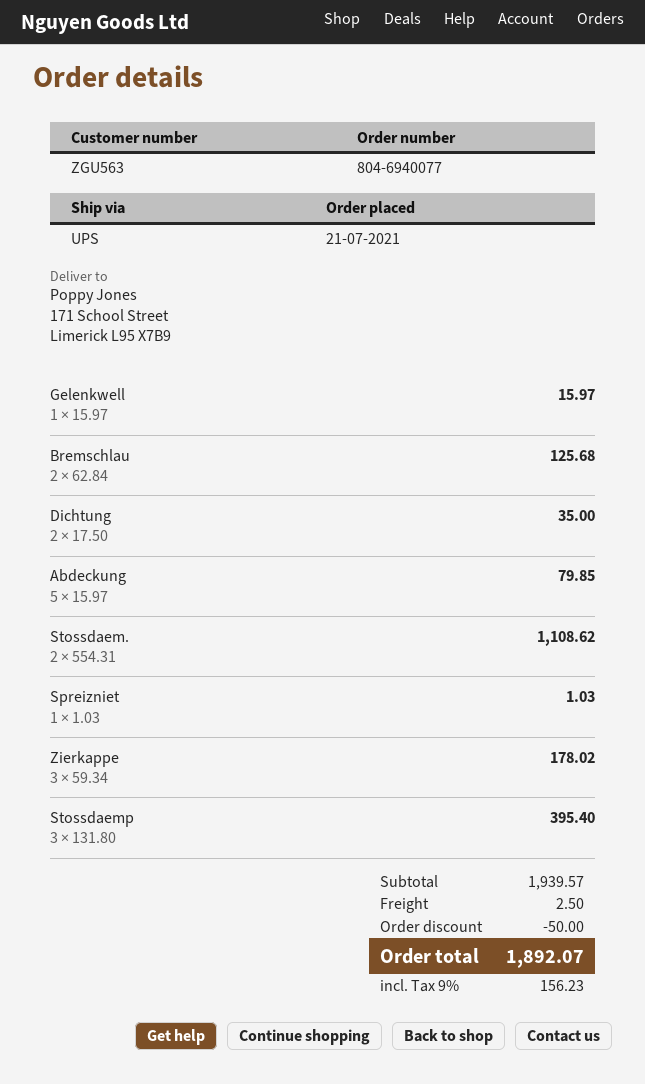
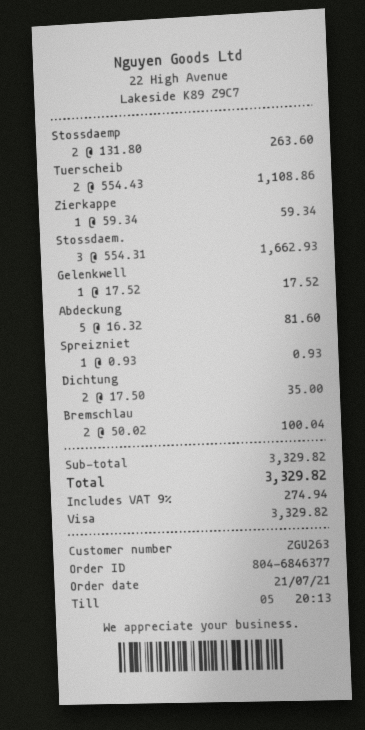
order number: 804-6940077 -> 804-6846377
customer number: ZGU563 -> ZGU263
Gelenkwell: 1 x 15.97 = 15.97 -> 1 x 17.52 = 17.52
Bremschlau: 2 x 62.84 = 125.68 -> 2 x 50.02 = 100.04
Abdeckung: 5 x 15.97 = 79.85 -> 5 x 16.32 = 81.60
Stossdaem.: 2 x 554.31 = 1108.62 -> 3 x 554.31 = 1662.93
Spreizniet: 1 x 1.03 = 1.03 -> 1 x 0.93 = 0.93
Zierkappe: 3 x 59.34 = 178.02 -> 1 x 59.34 = 59.34
Stossdaemp: 3 x 131.80 = 395.40 -> 2 x 131.80 = 263.60
Tuerscheib: none -> 2 x 554.43 = 1108.86
subtotal: 1939.57 -> 3329.82
discount: 50.00 -> none
shipping: 2.50 -> none
tax: 9% = 156.23 -> 9% = 274.94
total: 1892.07 -> 3329.82

